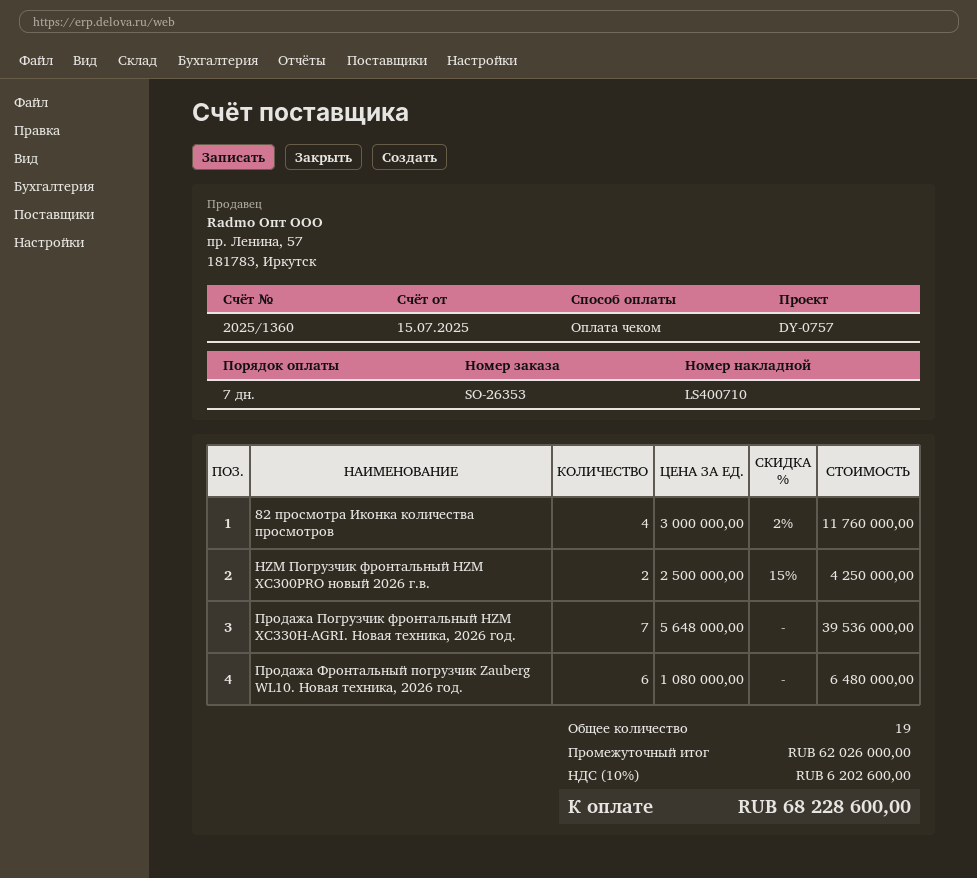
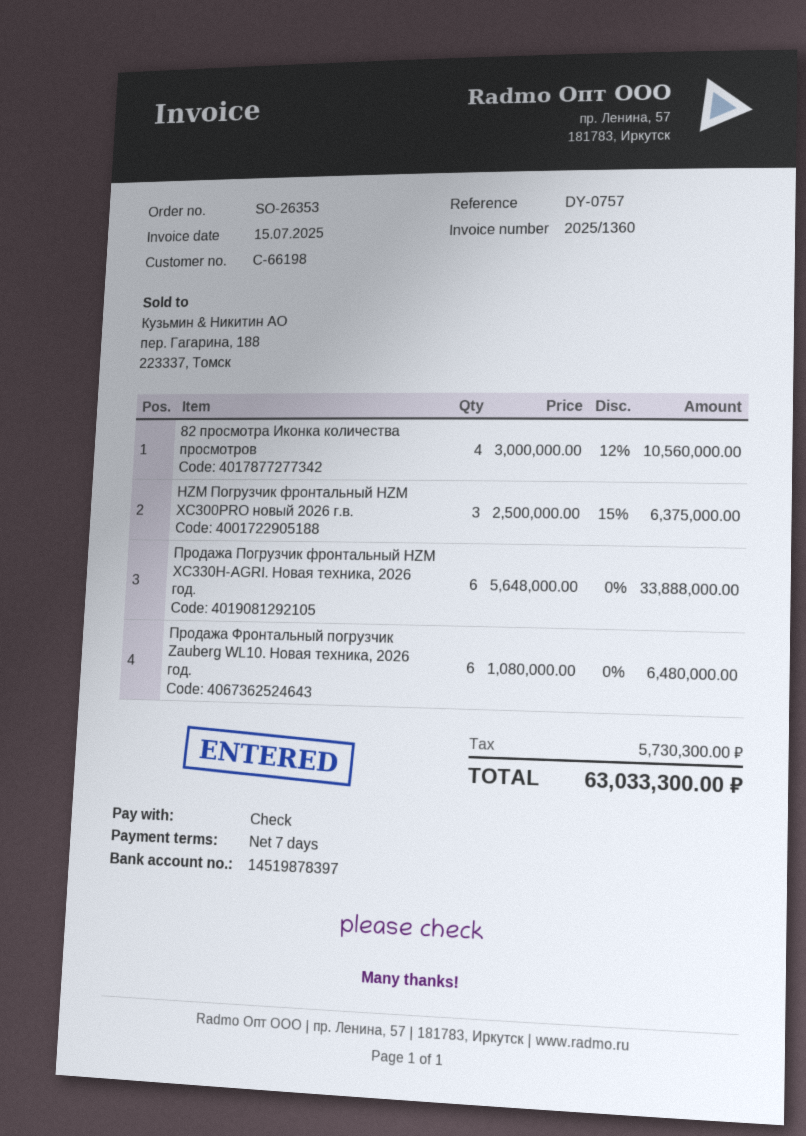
82 просмотра Иконка количества просмотров: 4 x 3000000.00 - 2% = 11760000.00 -> 4 x 3000000.00 - 12% = 10560000.00
HZM Погрузчик фронтальный HZM XC300PRO новый 2026 г.в.: 2 x 2500000.00 - 15% = 4250000.00 -> 3 x 2500000.00 - 15% = 6375000.00
Продажа Погрузчик фронтальный HZM XC330H-AGRI. Новая техника, 2026 год.: 7 x 5648000.00 = 39536000.00 -> 6 x 5648000.00 = 33888000.00
tax: 6202600.00 -> 5730300.00
total: 68228600.00 -> 63033300.00

